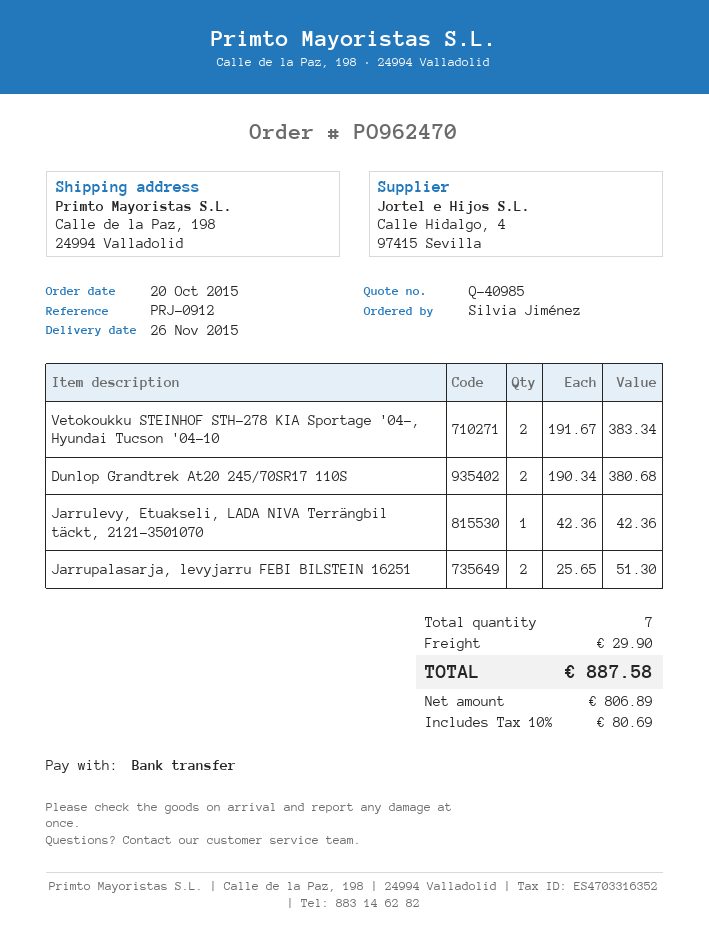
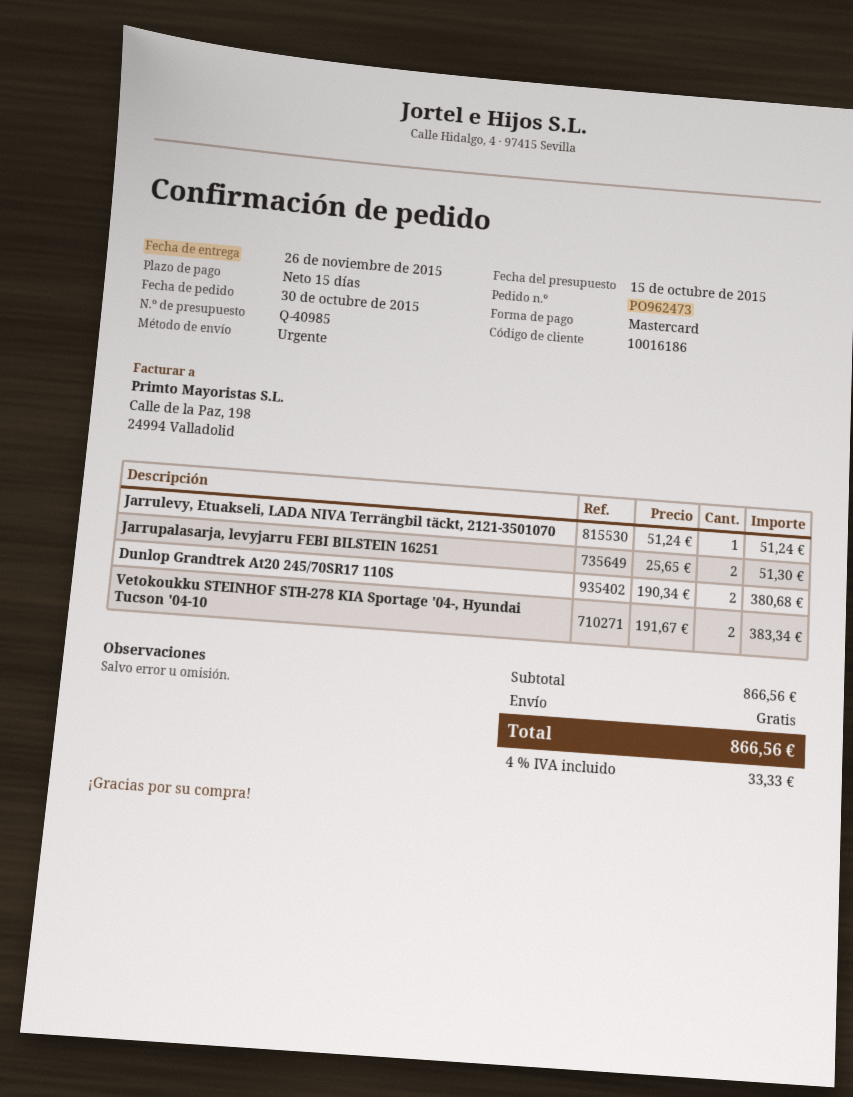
order number: PO962470 -> PO962473
order date: 2015-10-20 -> 2015-10-30
payment method: bank transfer -> Mastercard
Jarrulevy, Etuakseli, LADA NIVA Terrängbil täckt, 2121-3501070: 1 x 42.36 = 42.36 -> 1 x 51.24 = 51.24
shipping: 29.90 -> 0.00
tax: 10% = 80.69 -> 4% = 33.33
total: 887.58 -> 866.56

